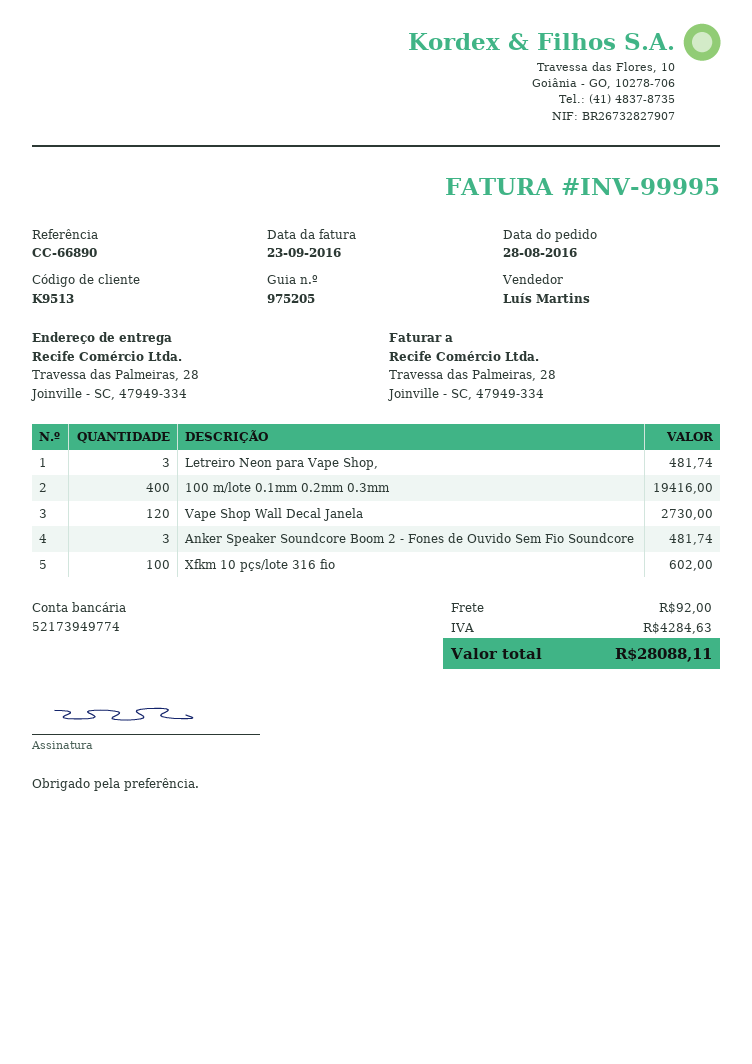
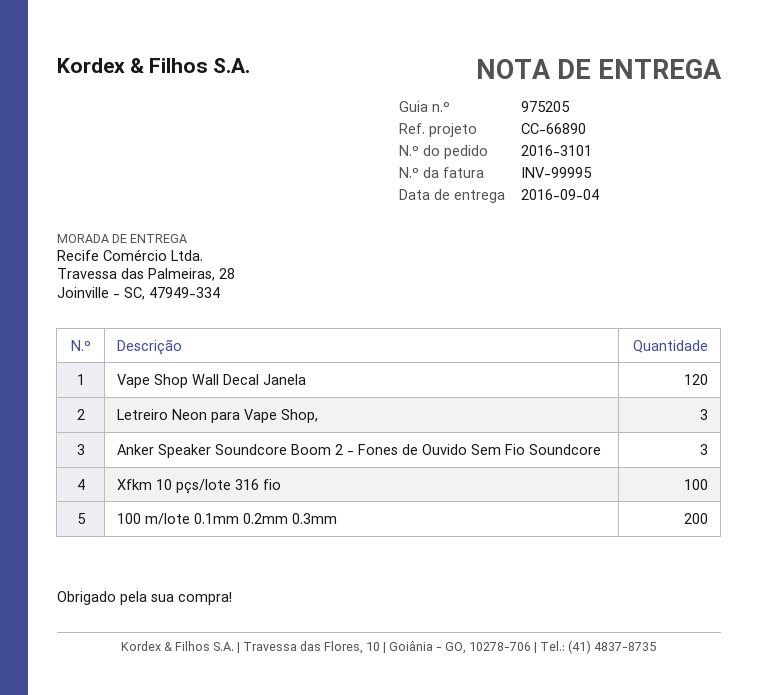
100 m/lote 0.1mm 0.2mm 0.3mm: 400 -> 200

